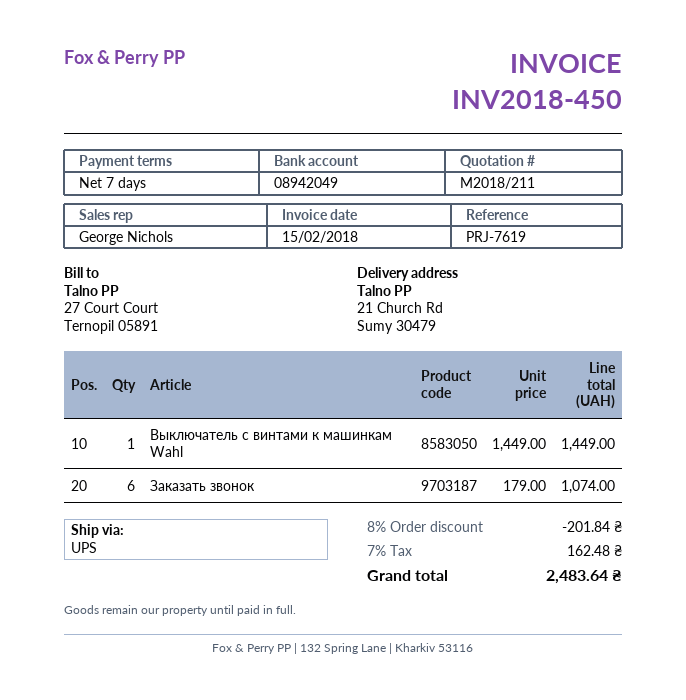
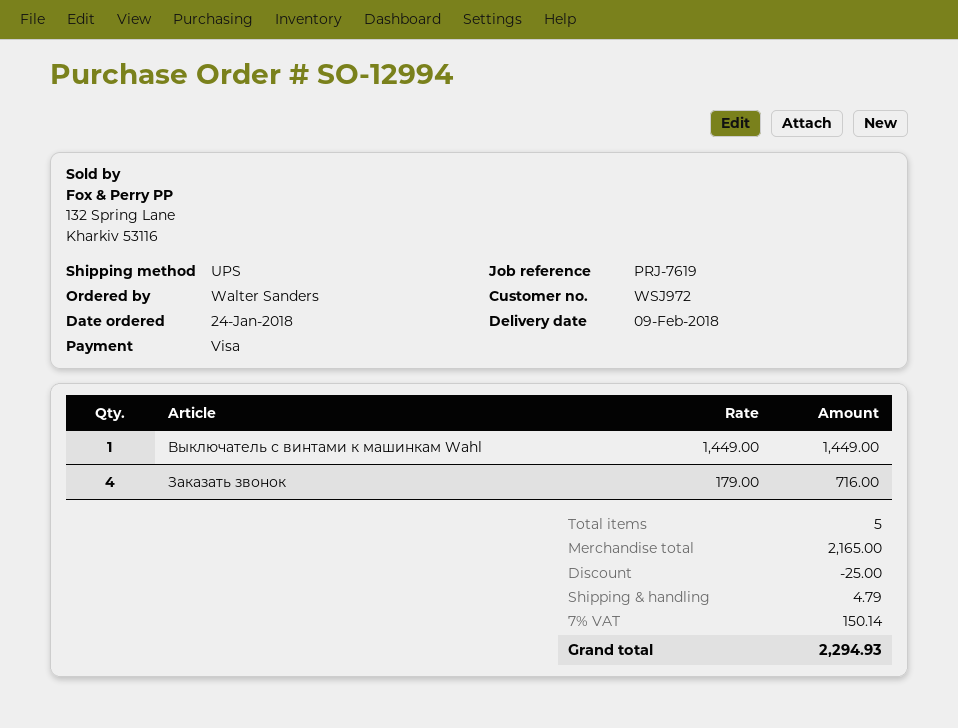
Заказать звонок: 6 x 179.00 = 1074.00 -> 4 x 179.00 = 716.00
discount: 201.84 -> 25.00
shipping: none -> 4.79
tax: 7% = 162.48 -> 7% = 150.14
total: 2483.64 -> 2294.93

